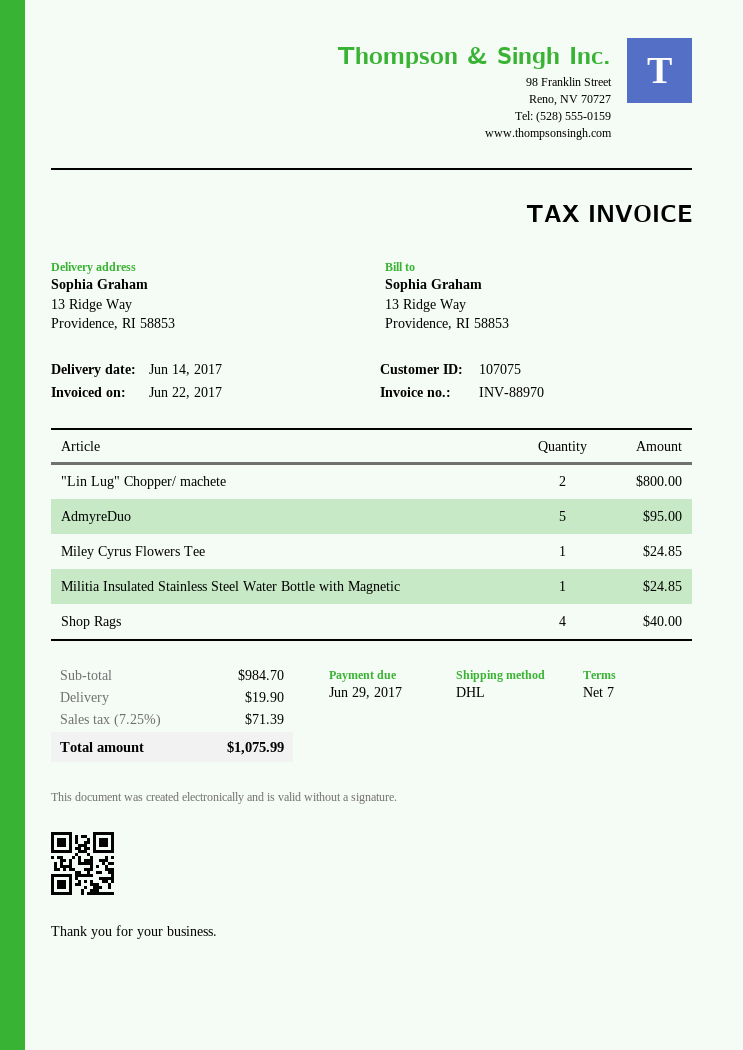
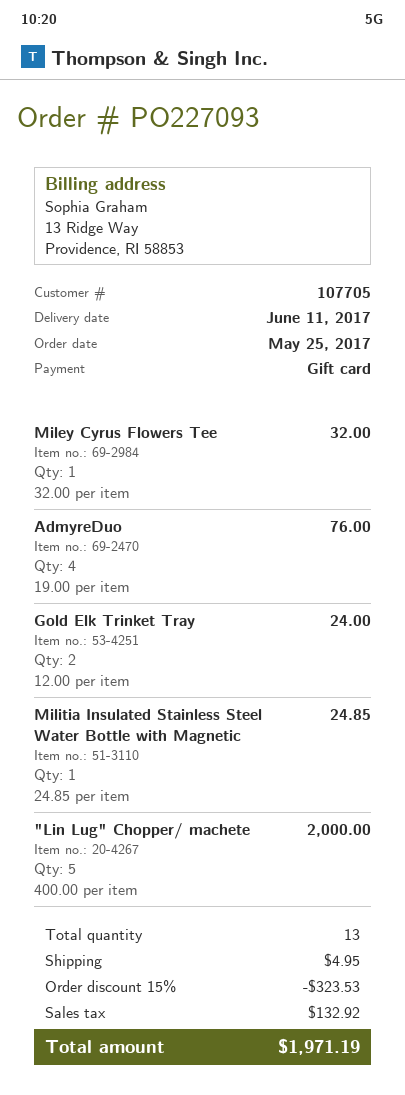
delivery date: 2017-06-14 -> 2017-06-11
customer number: 107075 -> 107705
"Lin Lug" Chopper/ machete: 2 for 800.00 -> 5 for 2000.00
AdmyreDuo: 5 for 95.00 -> 4 for 76.00
Miley Cyrus Flowers Tee: 1 for 24.85 -> 1 for 32.00
Shop Rags: 4 for 40.00 -> none
Gold Elk Trinket Tray: none -> 2 for 24.00
discount: none -> 15% = 323.53
shipping: 19.90 -> 4.95
tax: 71.39 -> 132.92
total: 1075.99 -> 1971.19

